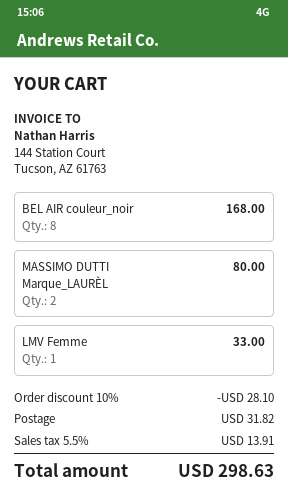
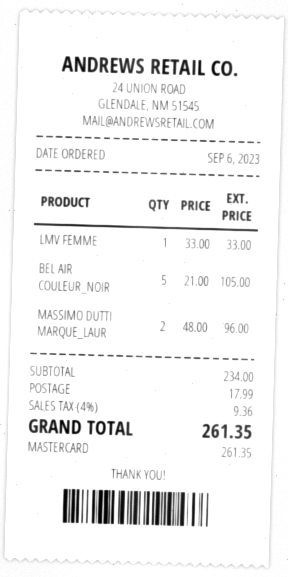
BEL AIR couleur_noir: 8 for 168.00 -> 5 for 105.00
MASSIMO DUTTI Marque_LAURÈL: 2 for 80.00 -> 2 for 96.00
discount: 10% = 28.10 -> none
shipping: 31.82 -> 17.99
tax: 5.5% = 13.91 -> 4% = 9.36
total: 298.63 -> 261.35

